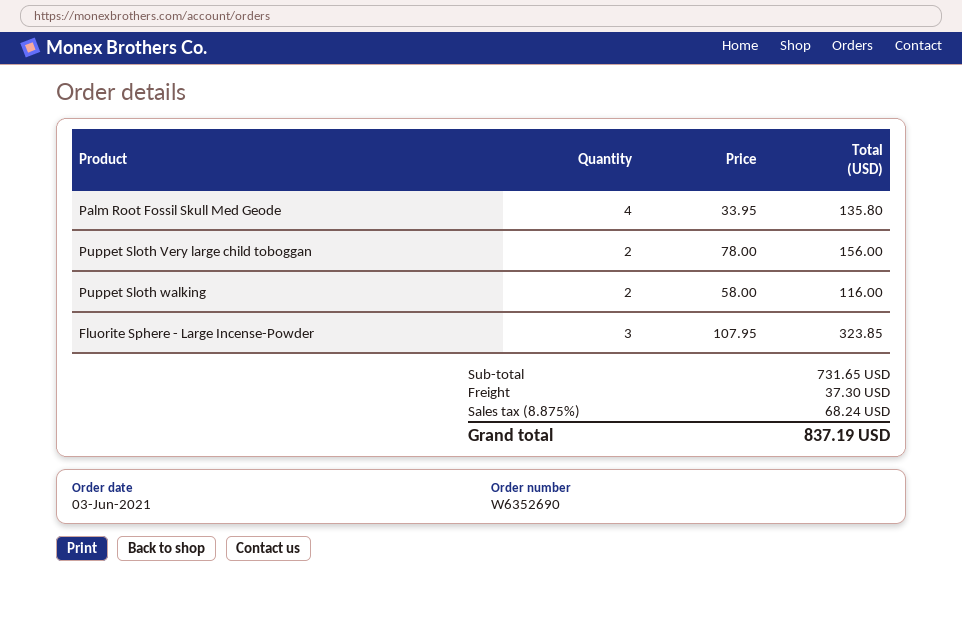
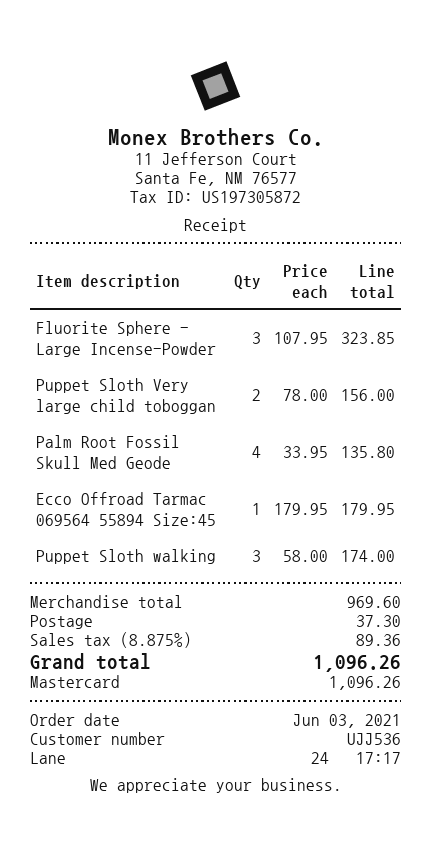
Puppet Sloth walking: 2 x 58.00 = 116.00 -> 3 x 58.00 = 174.00
Ecco Offroad Tarmac 069564 55894 Size:45: none -> 1 x 179.95 = 179.95
subtotal: 731.65 -> 969.60
tax: 8.875% = 68.24 -> 8.875% = 89.36
total: 837.19 -> 1096.26

